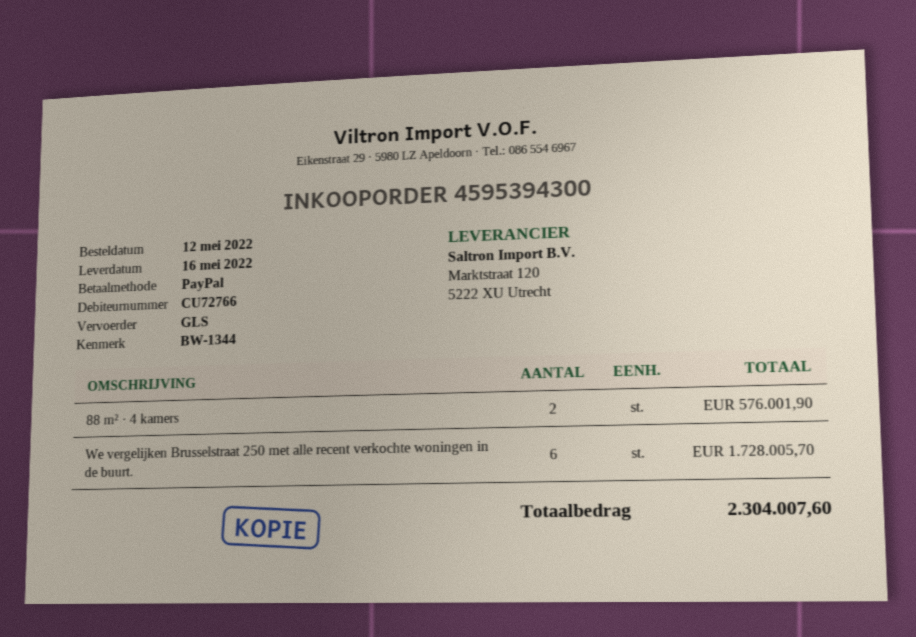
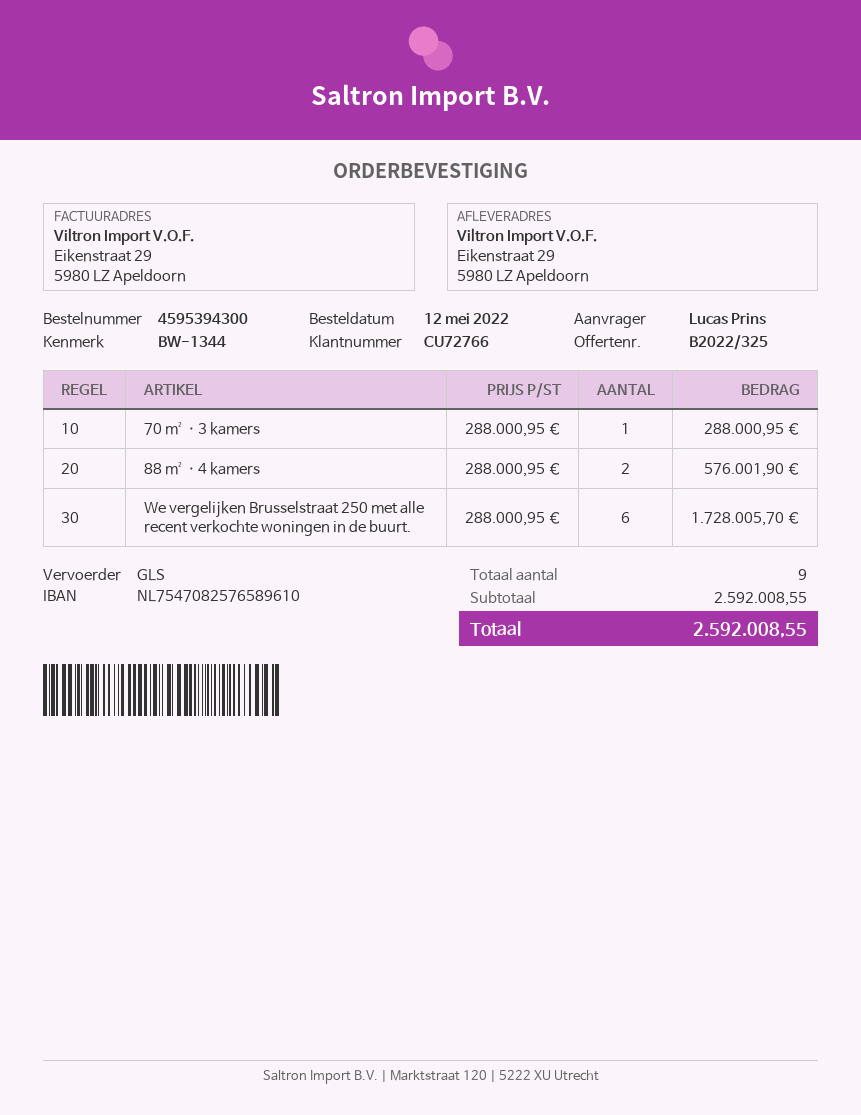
70 m² · 3 kamers: none -> 1 for 288000.95
total: 2304007.60 -> 2592008.55

